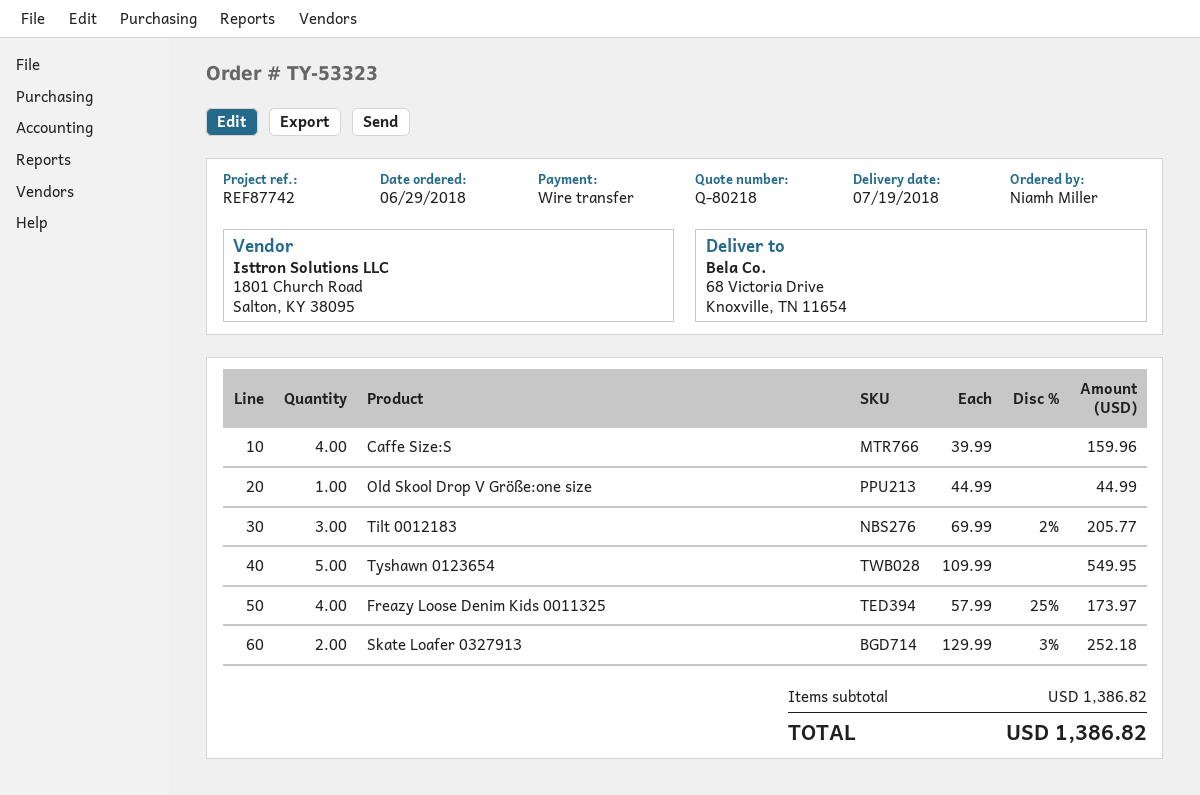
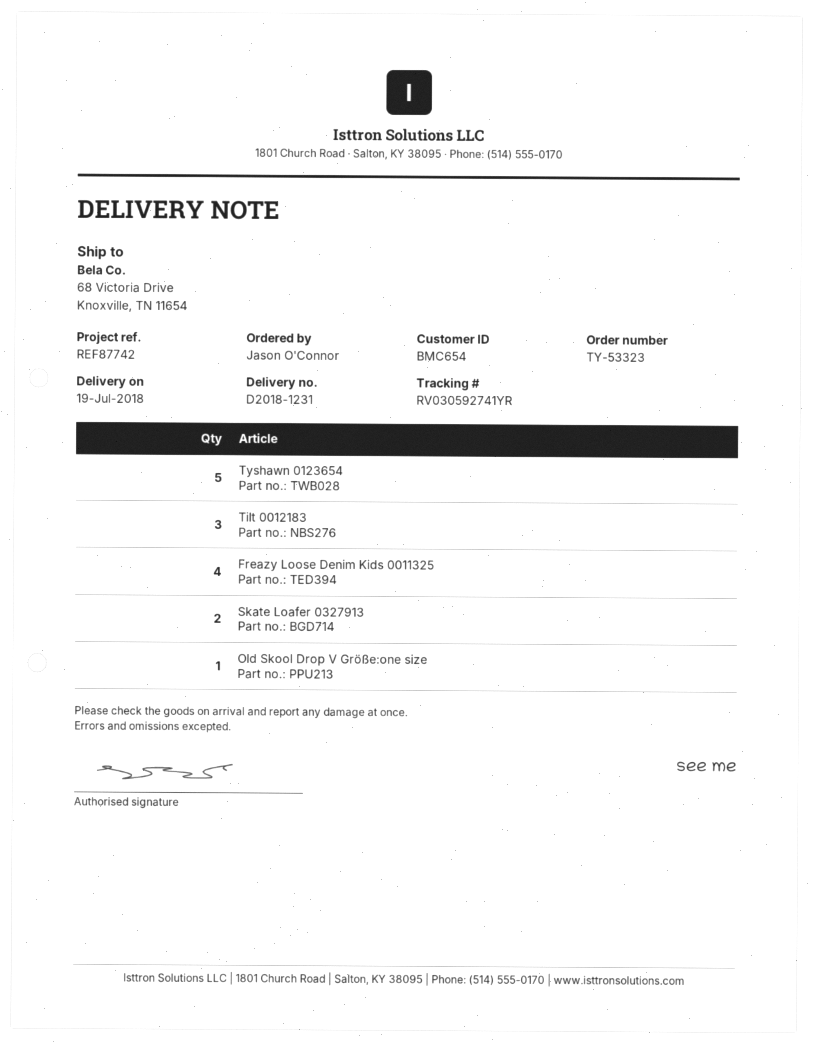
ordered by: Niamh Miller -> Jason O'Connor
Caffe Size:S: 4 -> none

